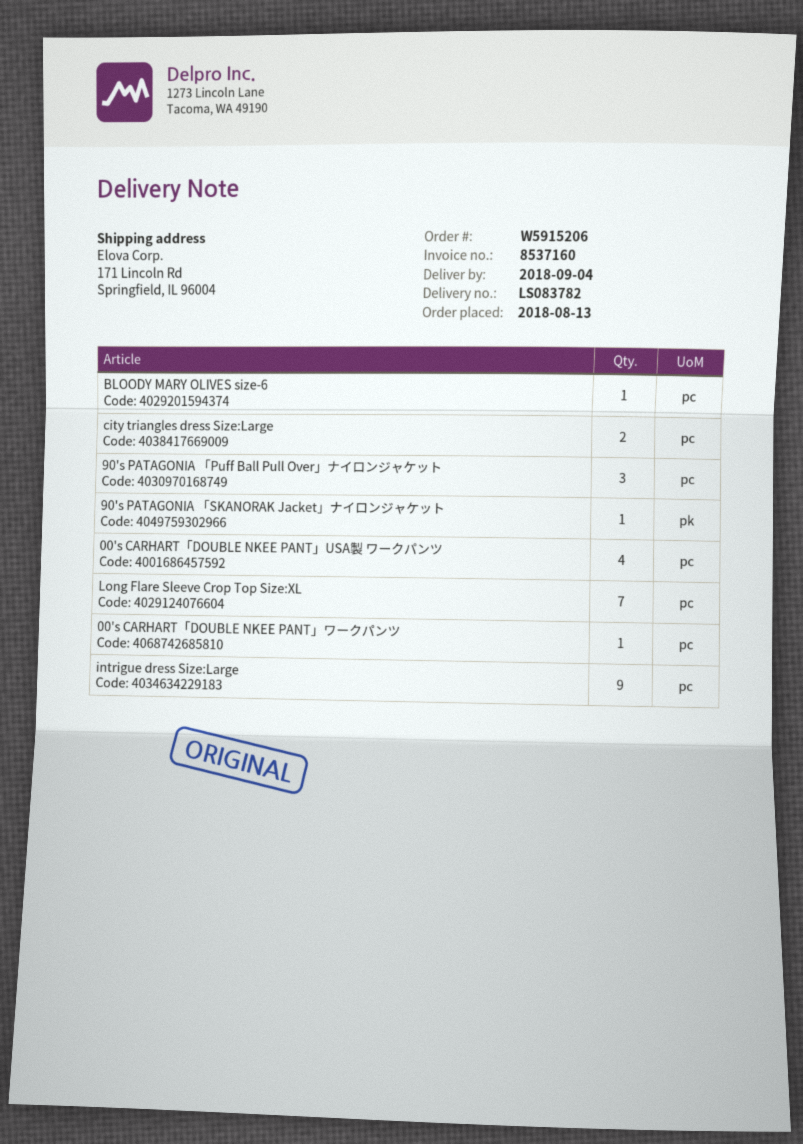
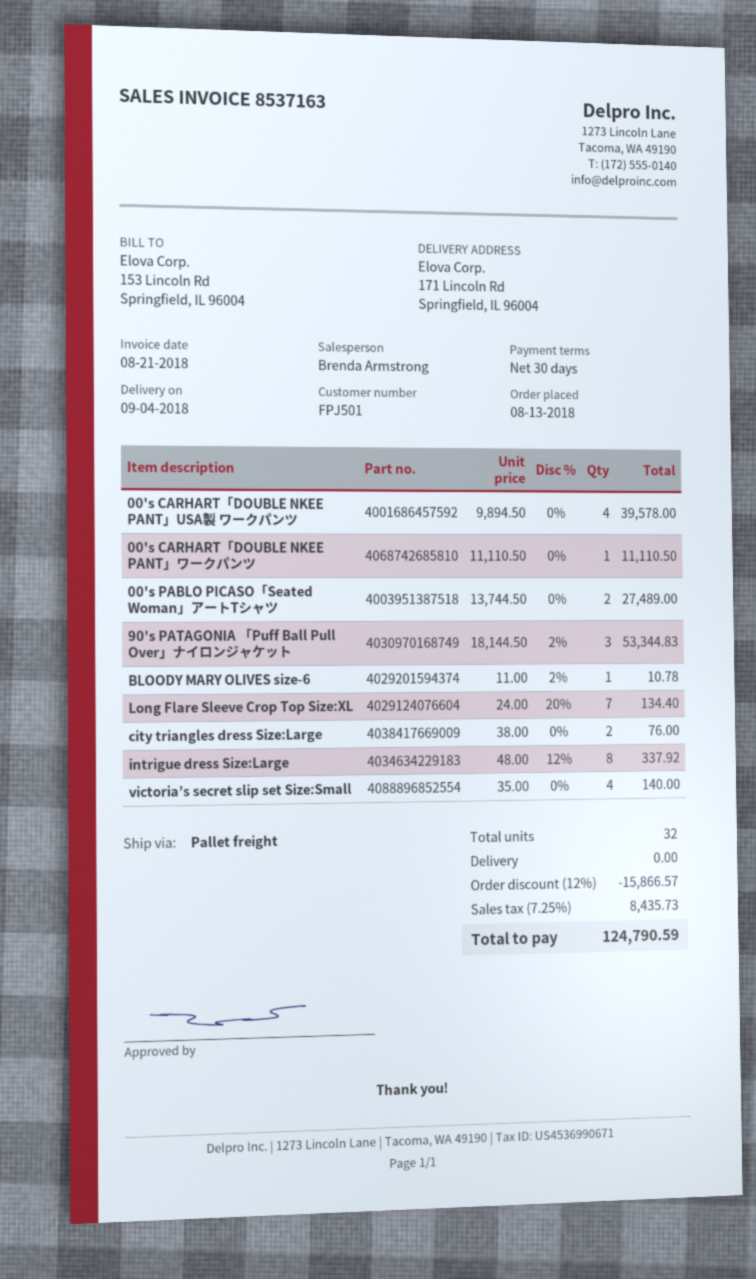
invoice number: 8537160 -> 8537163
90's PATAGONIA 「SKANORAK Jacket」ナイロンジャケット: 1 -> none
intrigue dress Size:Large: 9 -> 8
00's PABLO PICASO「Seated Woman」アートTシャツ: none -> 2
victoria’s secret slip set Size:Small: none -> 4

